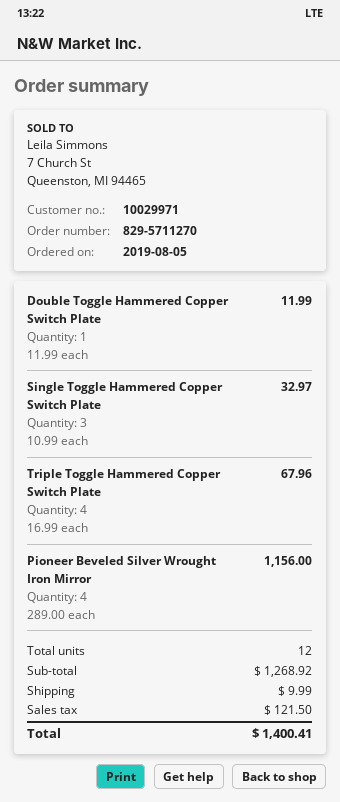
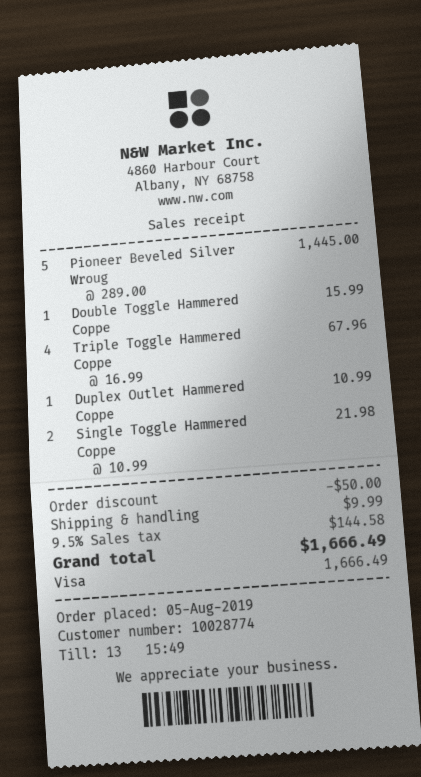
customer number: 10029971 -> 10028774
Double Toggle Hammered Copper Switch Plate: 1 x 11.99 = 11.99 -> 1 x 15.99 = 15.99
Single Toggle Hammered Copper Switch Plate: 3 x 10.99 = 32.97 -> 2 x 10.99 = 21.98
Pioneer Beveled Silver Wrought Iron Mirror: 4 x 289.00 = 1156.00 -> 5 x 289.00 = 1445.00
Duplex Outlet Hammered Coppe: none -> 1 x 10.99 = 10.99
discount: none -> 50.00
tax: 121.50 -> 144.58
total: 1400.41 -> 1666.49

